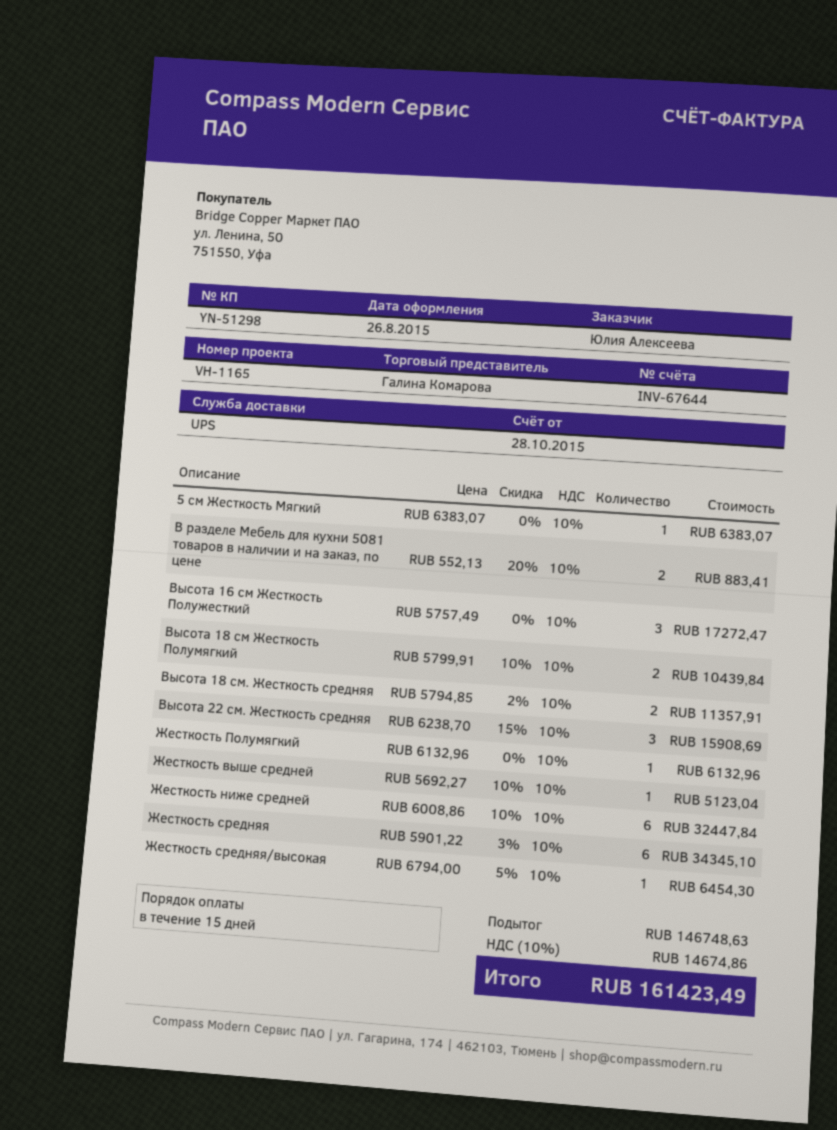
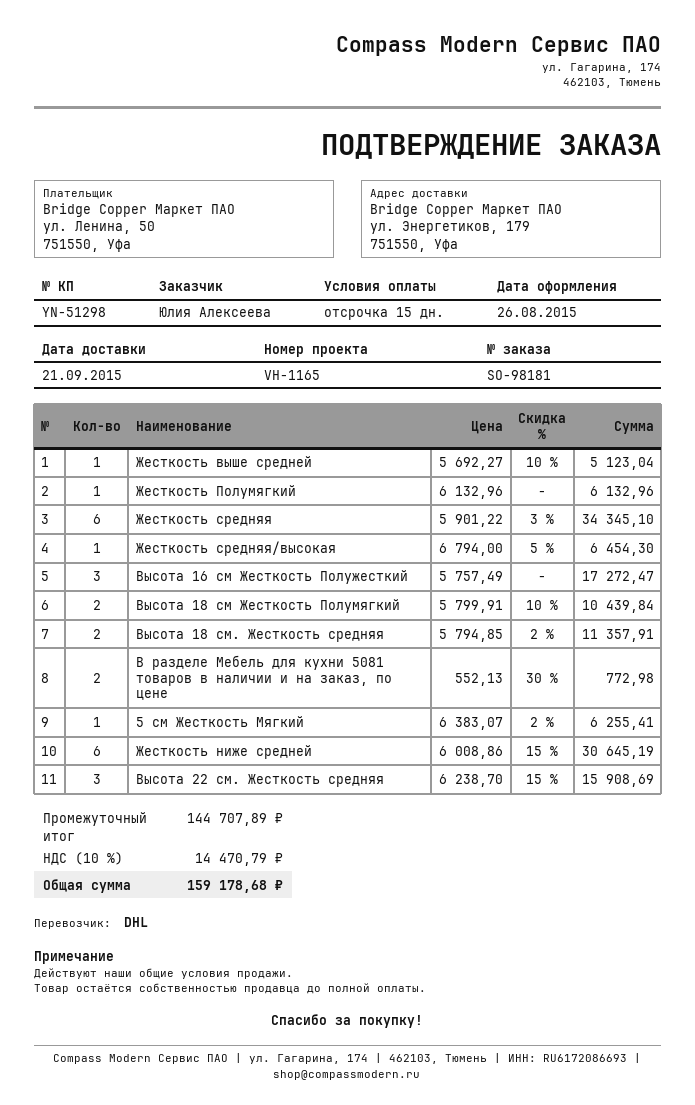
shipping method: UPS -> DHL
5 см Жесткость Мягкий: 1 x 6383.07 = 6383.07 -> 1 x 6383.07 - 2% = 6255.41
В разделе Мебель для кухни 5081 товаров в наличии и на заказ, по цене: 2 x 552.13 - 20% = 883.41 -> 2 x 552.13 - 30% = 772.98
Жесткость ниже средней: 6 x 6008.86 - 10% = 32447.84 -> 6 x 6008.86 - 15% = 30645.19
subtotal: 146748.63 -> 144707.89
tax: 10% = 14674.86 -> 10% = 14470.79
total: 161423.49 -> 159178.68

